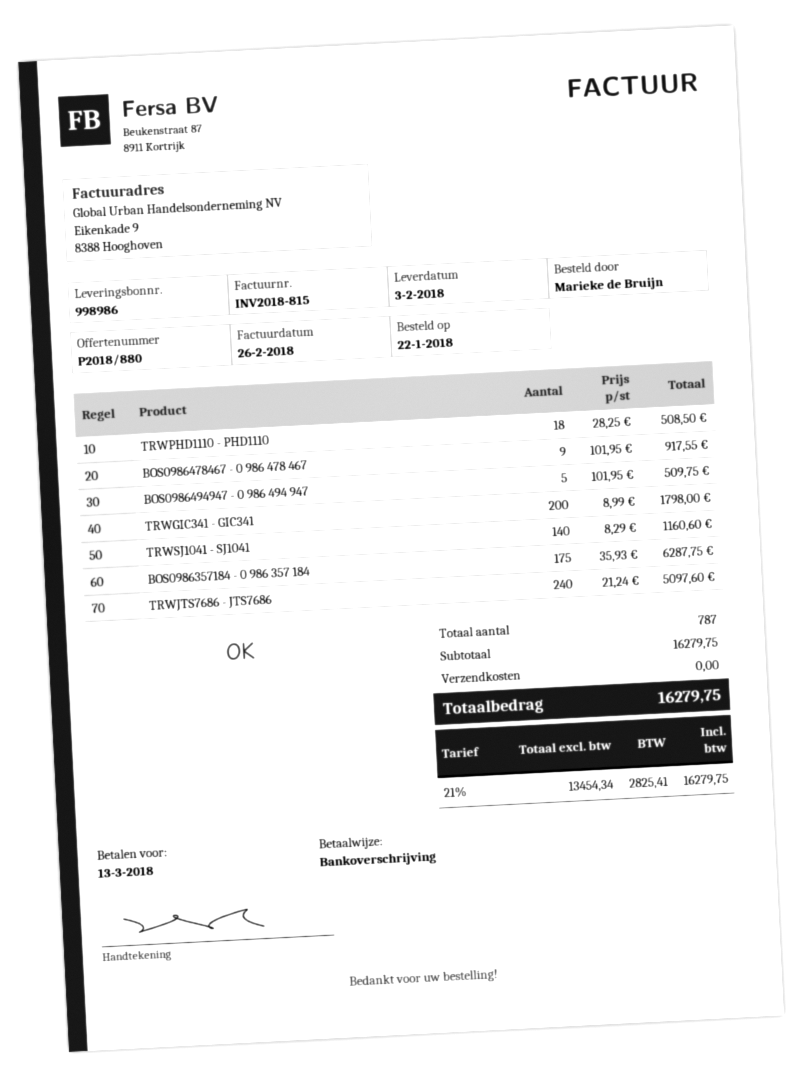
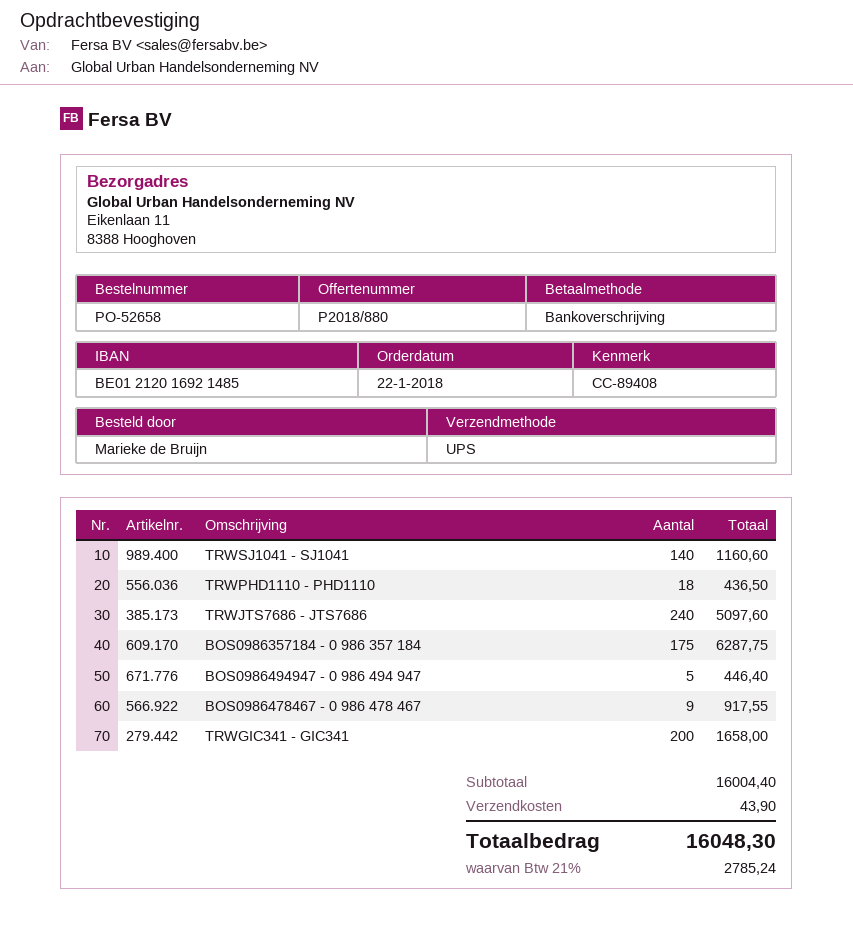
TRWPHD1110 - PHD1110: 18 for 508.50 -> 18 for 436.50
BOS0986494947 - 0 986 494 947: 5 for 509.75 -> 5 for 446.40
TRWGIC341 - GIC341: 200 for 1798.00 -> 200 for 1658.00
subtotal: 16279.75 -> 16004.40
shipping: 0.00 -> 43.90
tax: 21% = 2825.41 -> 21% = 2785.24
total: 16279.75 -> 16048.30

